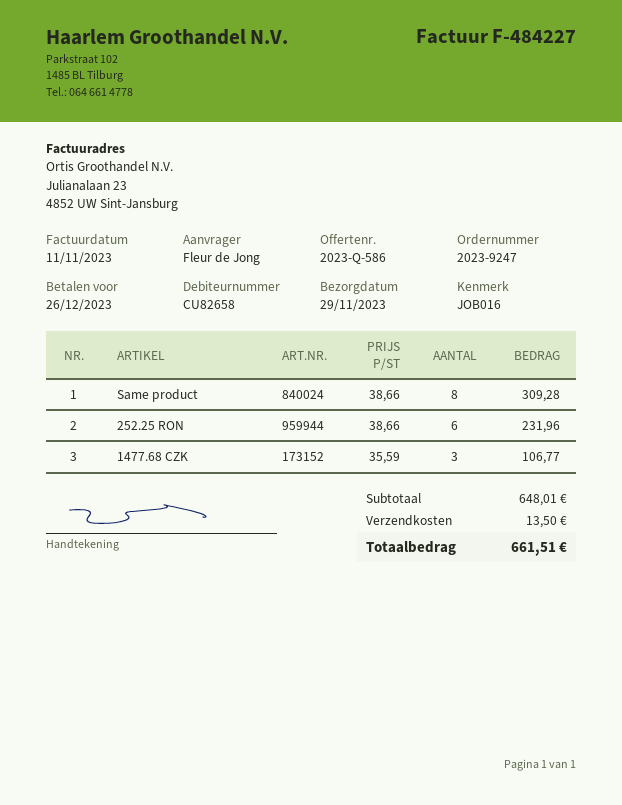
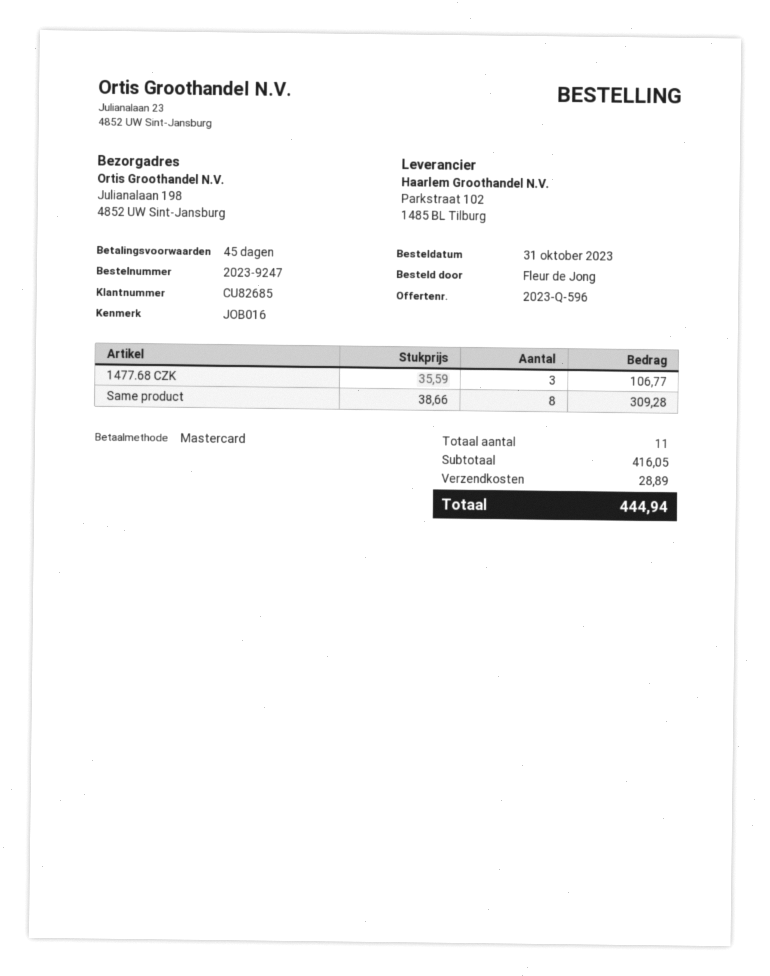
quote number: 2023-Q-586 -> 2023-Q-596
customer number: CU82658 -> CU82685
252.25 RON: 6 x 38.66 = 231.96 -> none
subtotal: 648.01 -> 416.05
shipping: 13.50 -> 28.89
total: 661.51 -> 444.94

